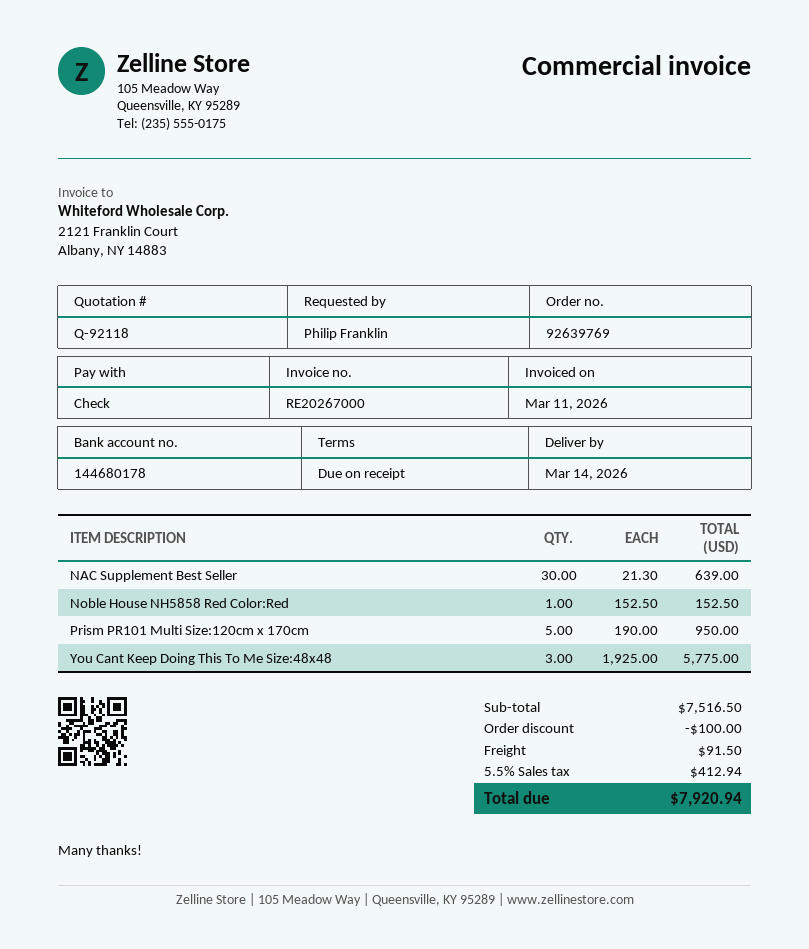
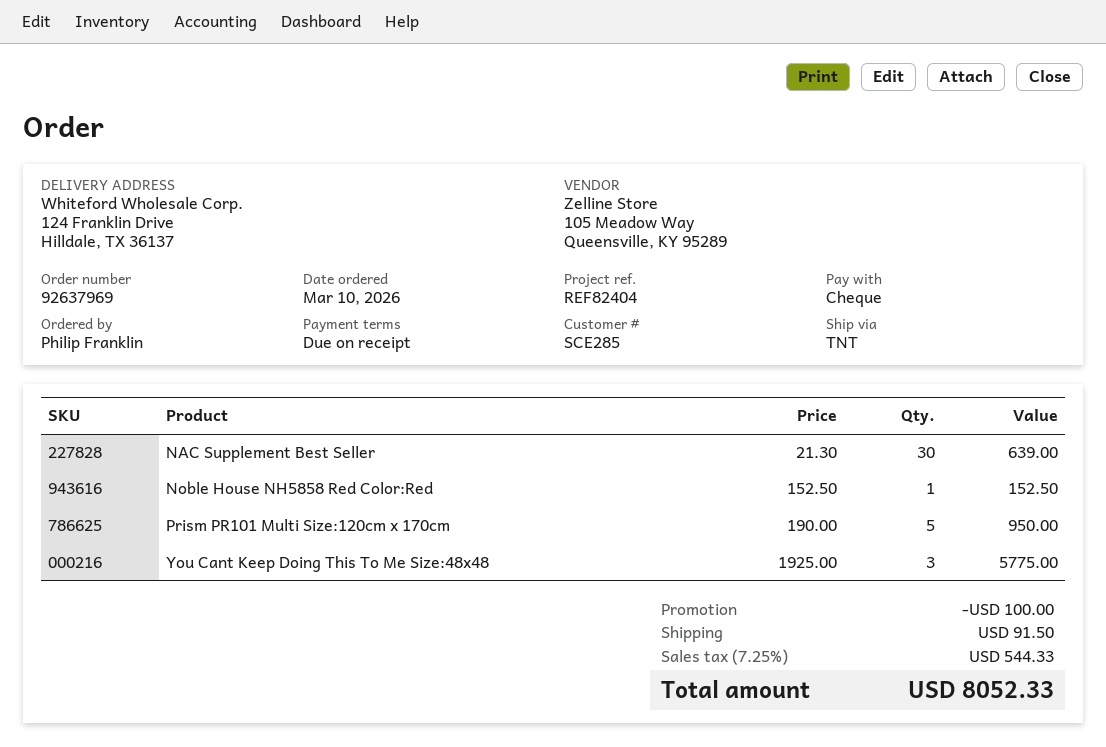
order number: 92639769 -> 92637969
tax: 5.5% = 412.94 -> 7.25% = 544.33
total: 7920.94 -> 8052.33

